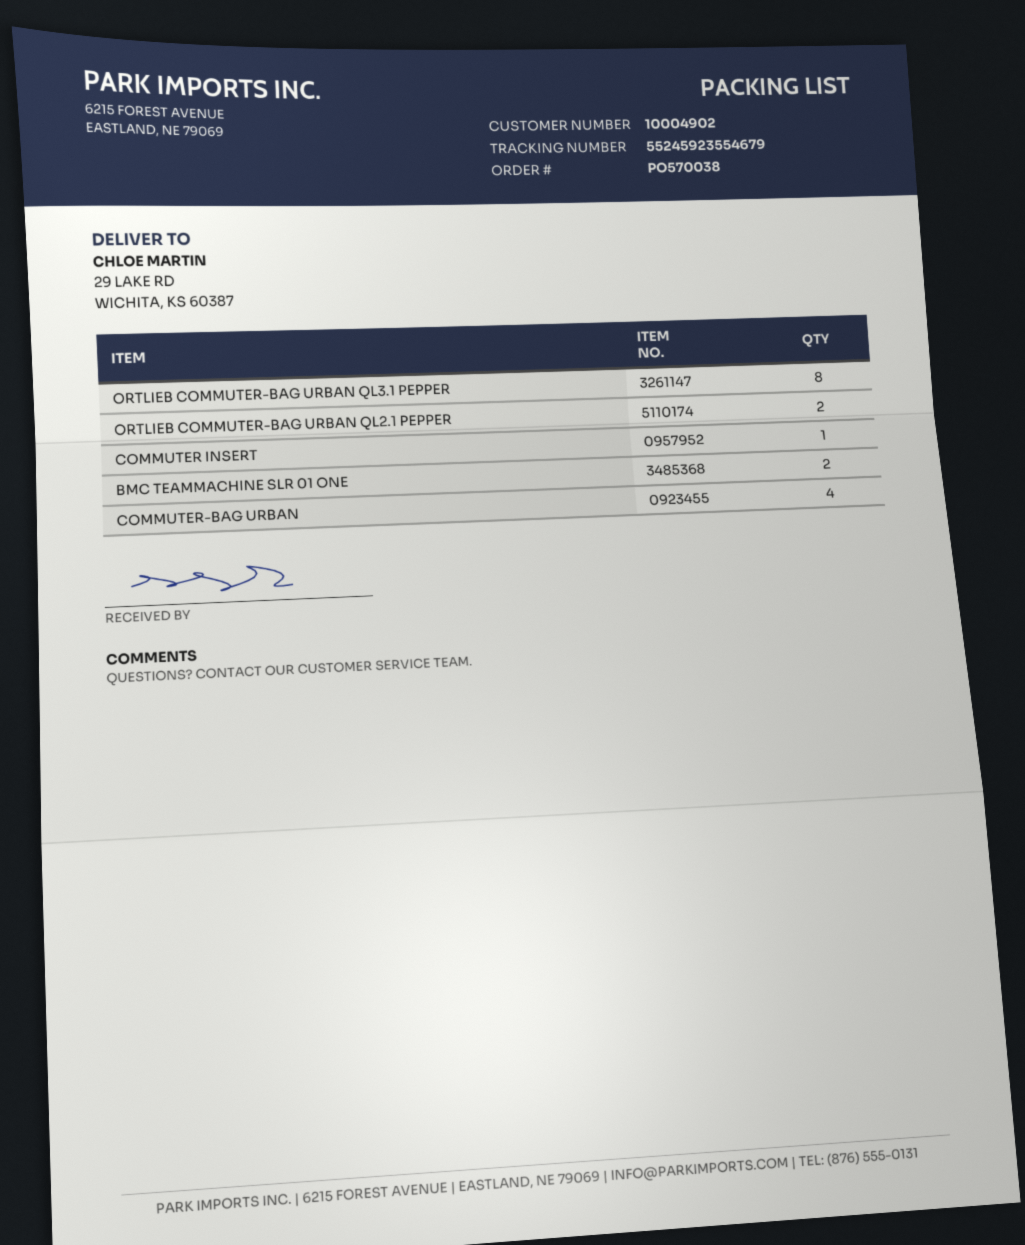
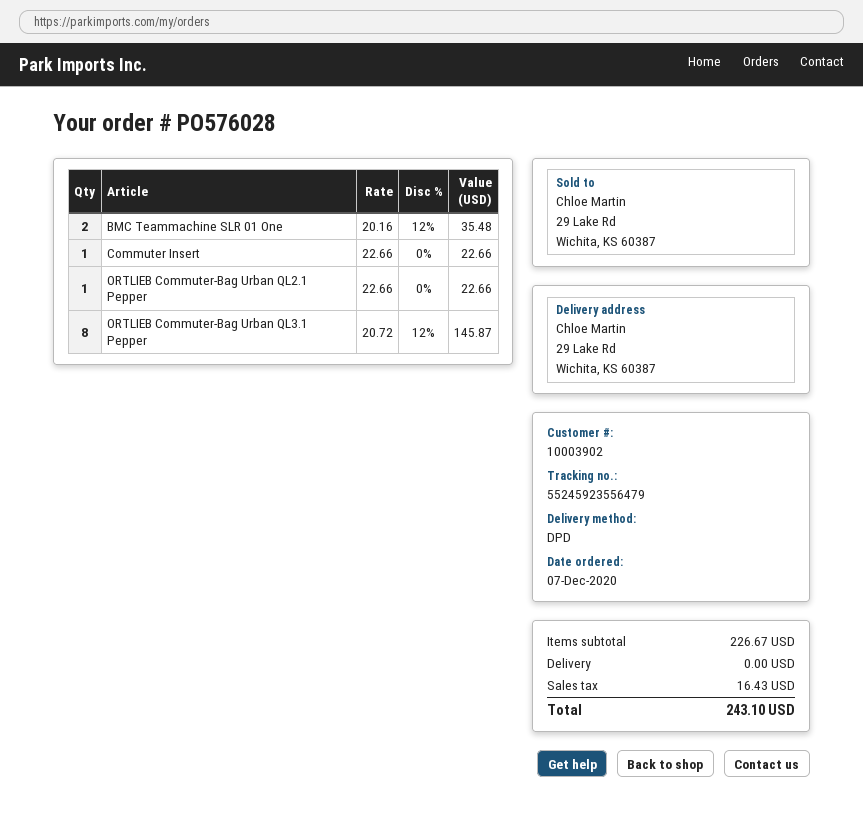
order number: PO570038 -> PO576028
customer number: 10004902 -> 10003902
tracking number: 55245923554679 -> 55245923556479
ORTLIEB COMMUTER-BAG URBAN QL2.1 PEPPER: 2 -> 1
COMMUTER-BAG URBAN: 4 -> none

